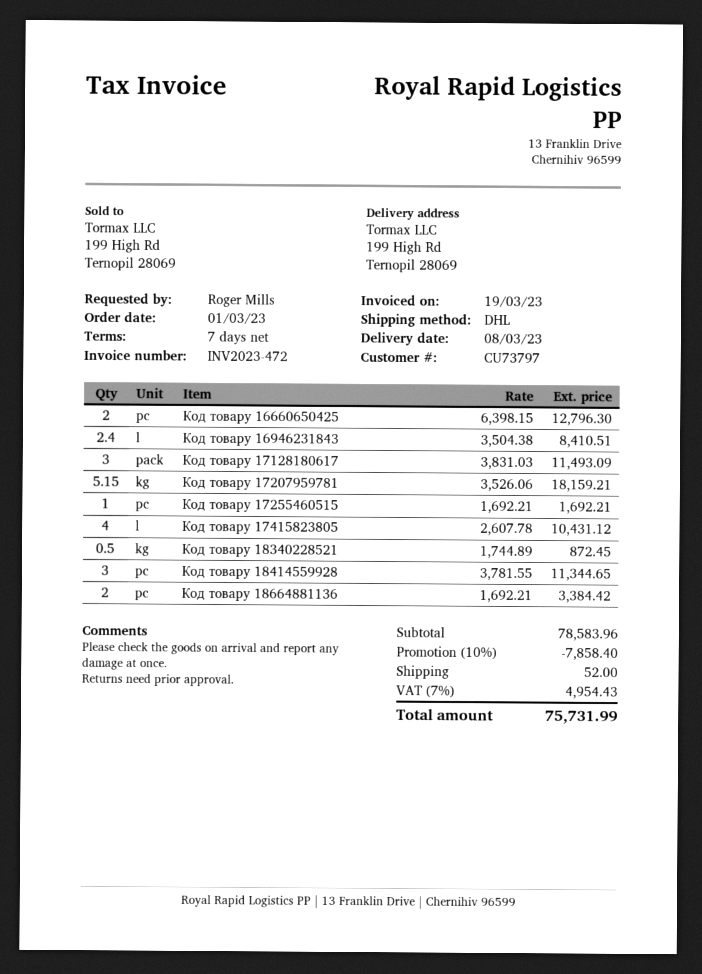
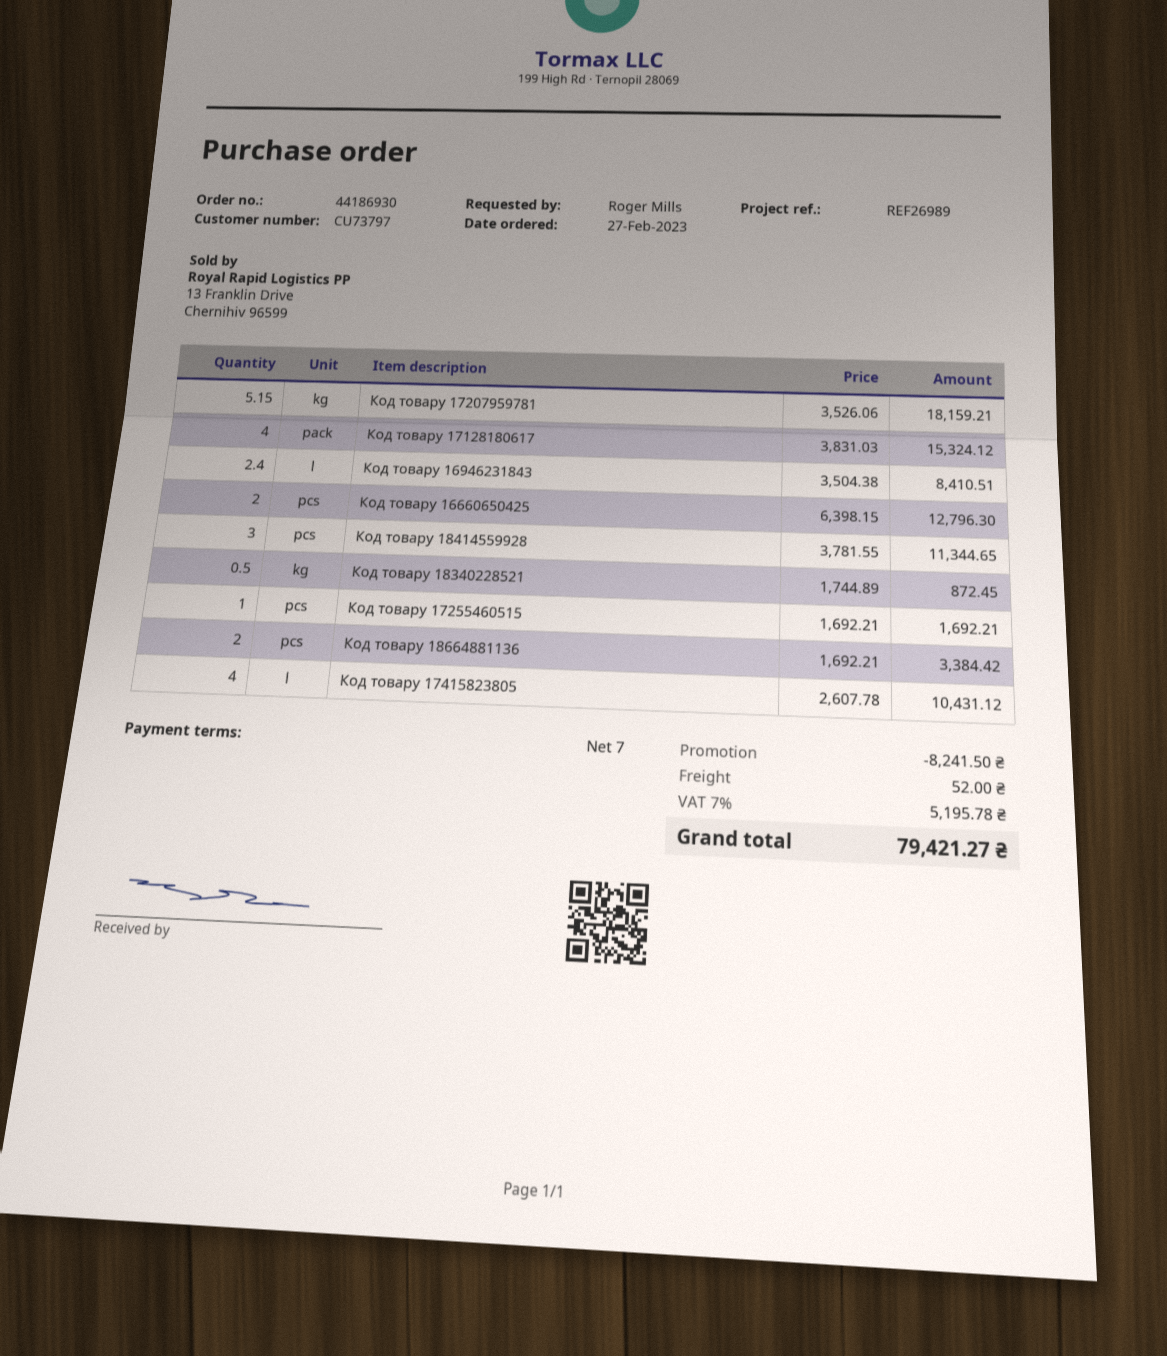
order date: 2023-03-01 -> 2023-02-27
Код товару 17128180617: 3 x 3831.03 = 11493.09 -> 4 x 3831.03 = 15324.12
discount: 7858.40 -> 8241.50
tax: 7% = 4954.43 -> 7% = 5195.78
total: 75731.99 -> 79421.27

